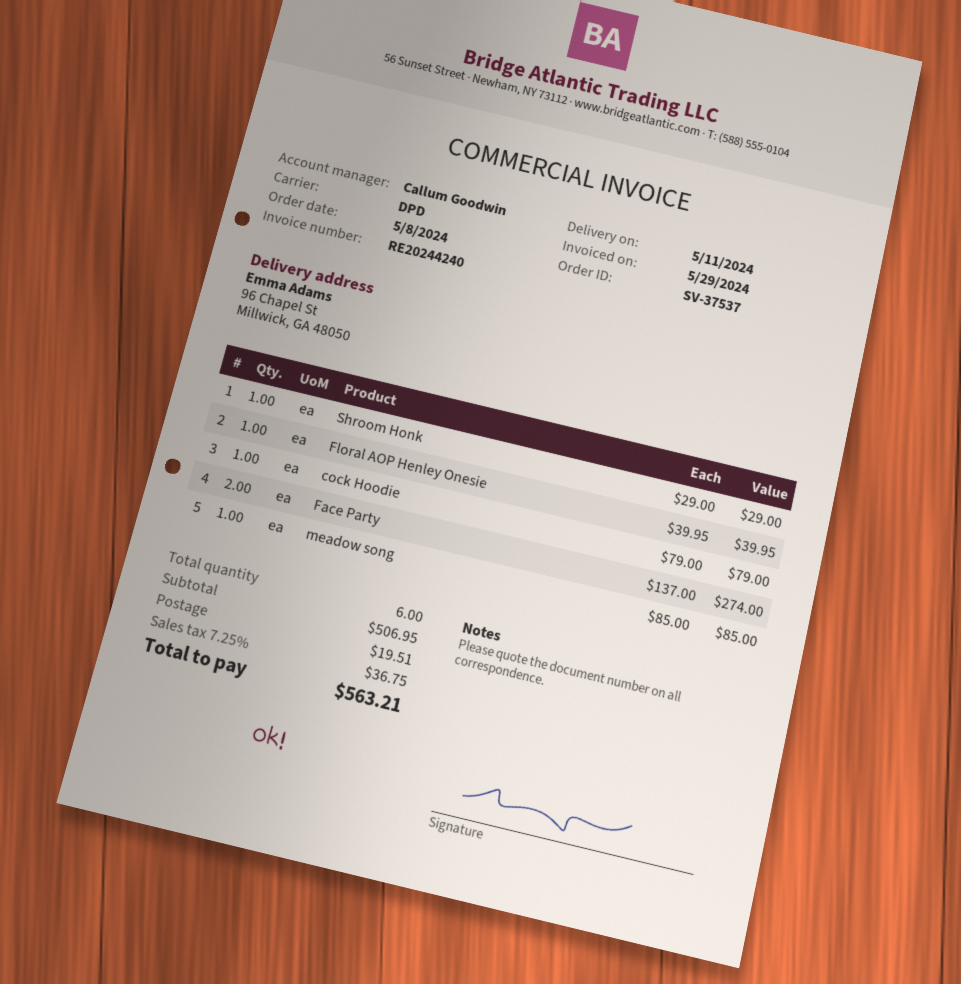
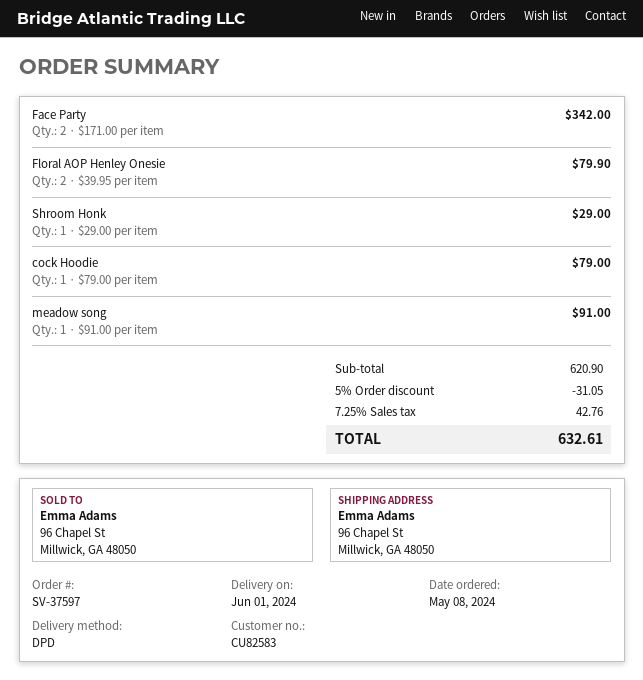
order number: SV-37537 -> SV-37597
delivery date: 2024-05-11 -> 2024-06-01
Floral AOP Henley Onesie: 1 x 39.95 = 39.95 -> 2 x 39.95 = 79.90
Face Party: 2 x 137.00 = 274.00 -> 2 x 171.00 = 342.00
meadow song: 1 x 85.00 = 85.00 -> 1 x 91.00 = 91.00
subtotal: 506.95 -> 620.90
discount: none -> 5% = 31.05
shipping: 19.51 -> none
tax: 7.25% = 36.75 -> 7.25% = 42.76
total: 563.21 -> 632.61

